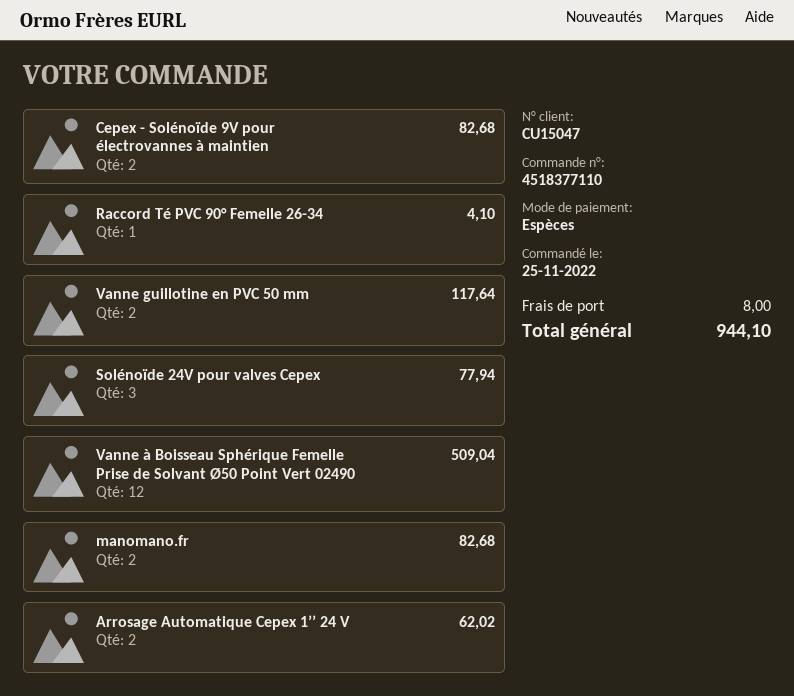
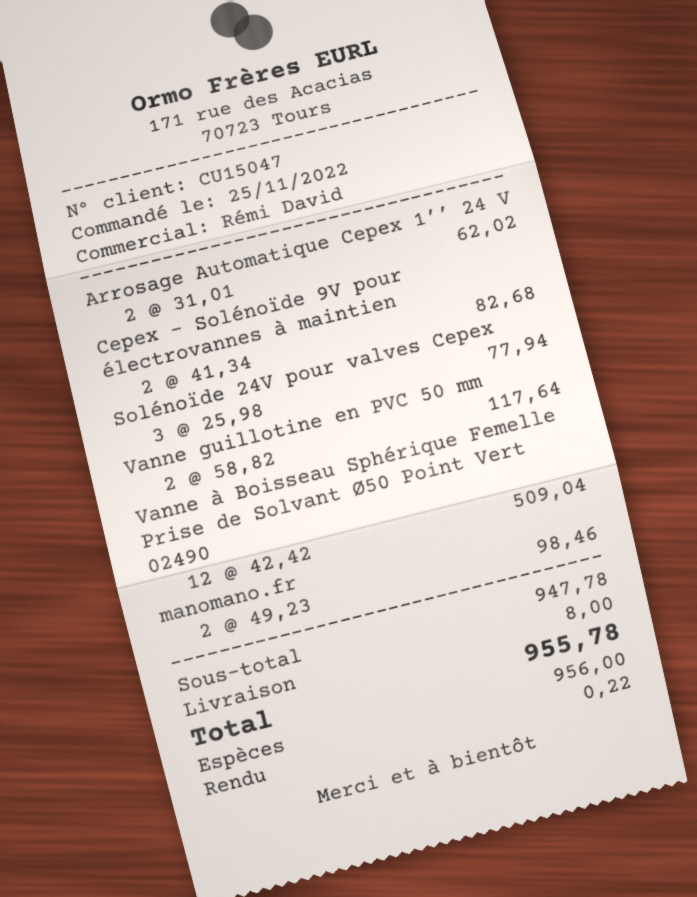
Raccord Té PVC 90° Femelle 26-34: 1 for 4.10 -> none
manomano.fr: 2 for 82.68 -> 2 for 98.46
total: 944.10 -> 955.78

